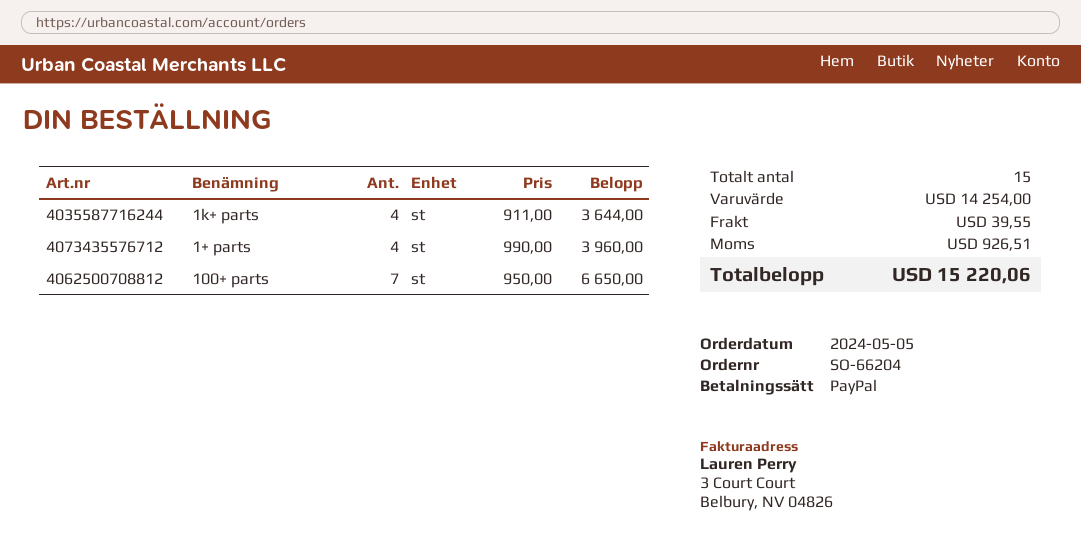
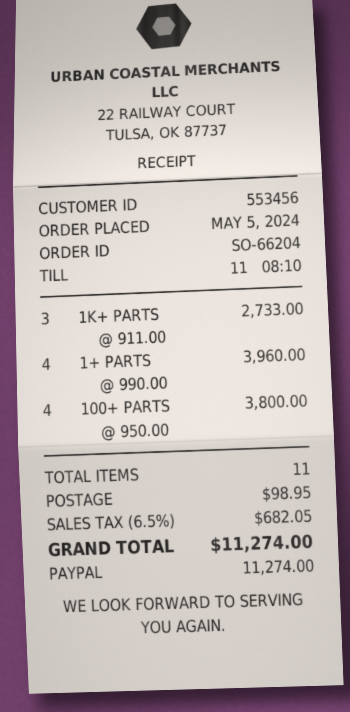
1k+ parts: 4 x 911.00 = 3644.00 -> 3 x 911.00 = 2733.00
100+ parts: 7 x 950.00 = 6650.00 -> 4 x 950.00 = 3800.00
total quantity: 15 -> 11
shipping: 39.55 -> 98.95
tax: 926.51 -> 682.05
total: 15220.06 -> 11274.00

